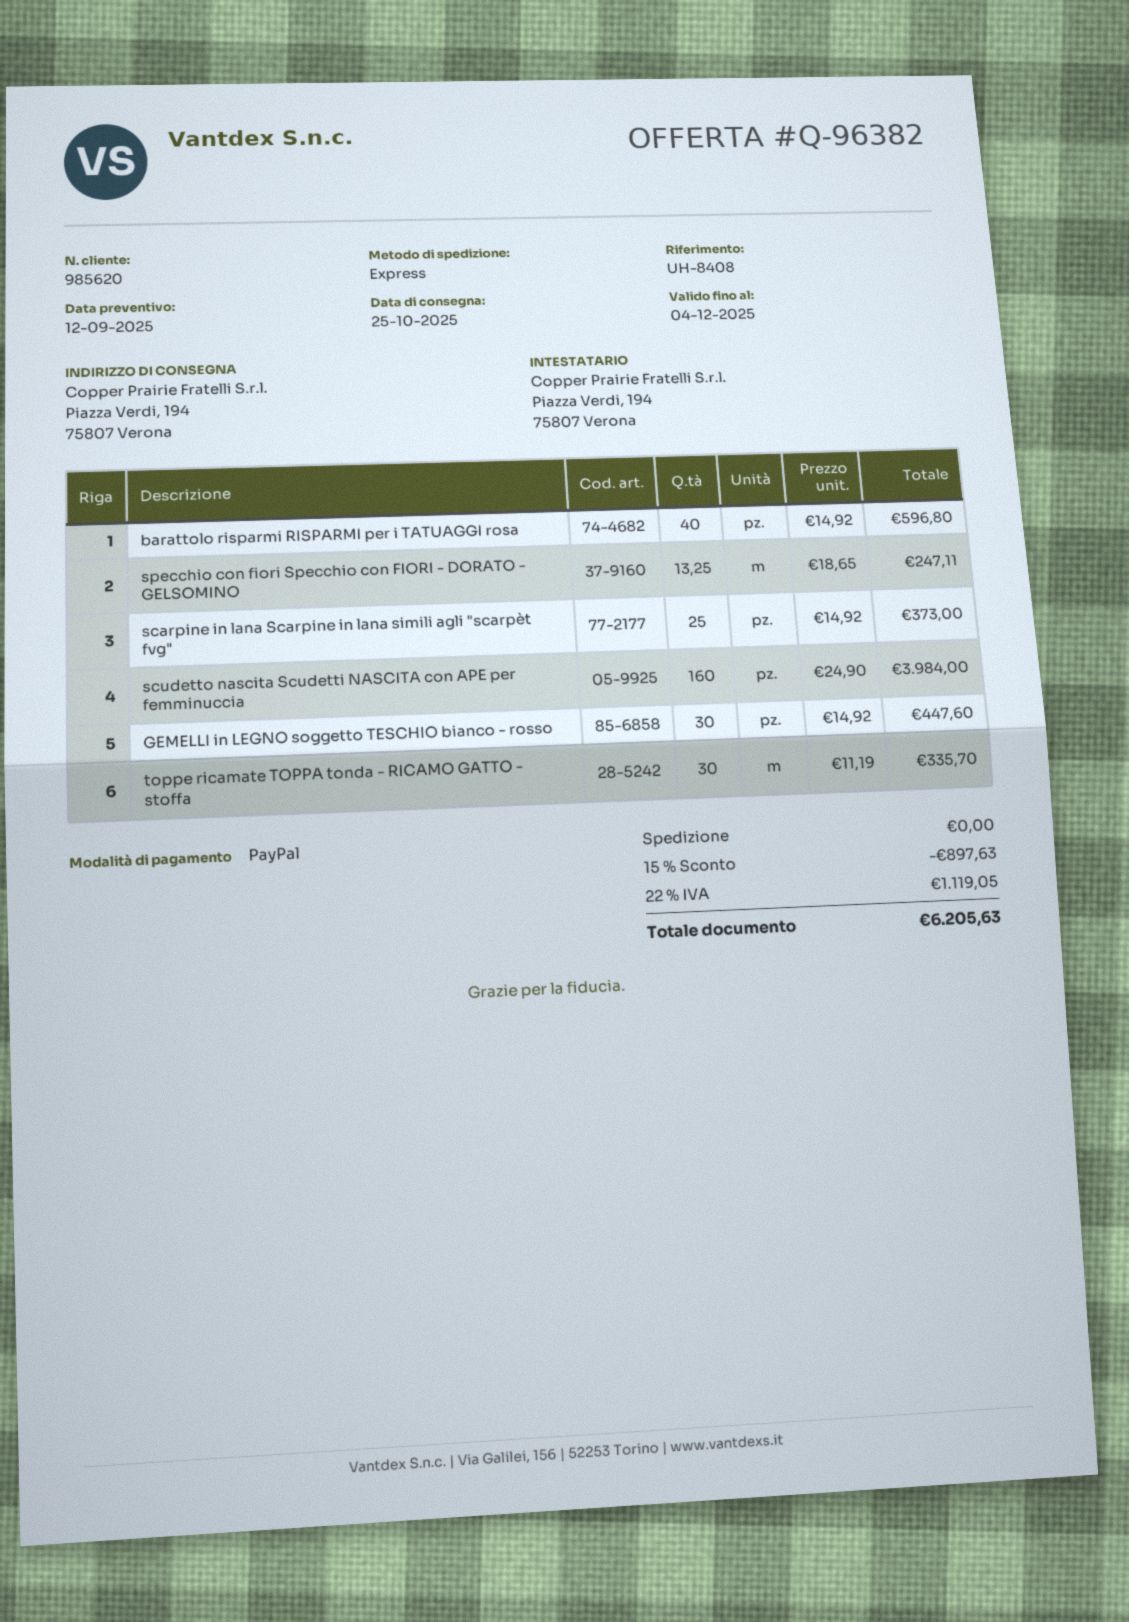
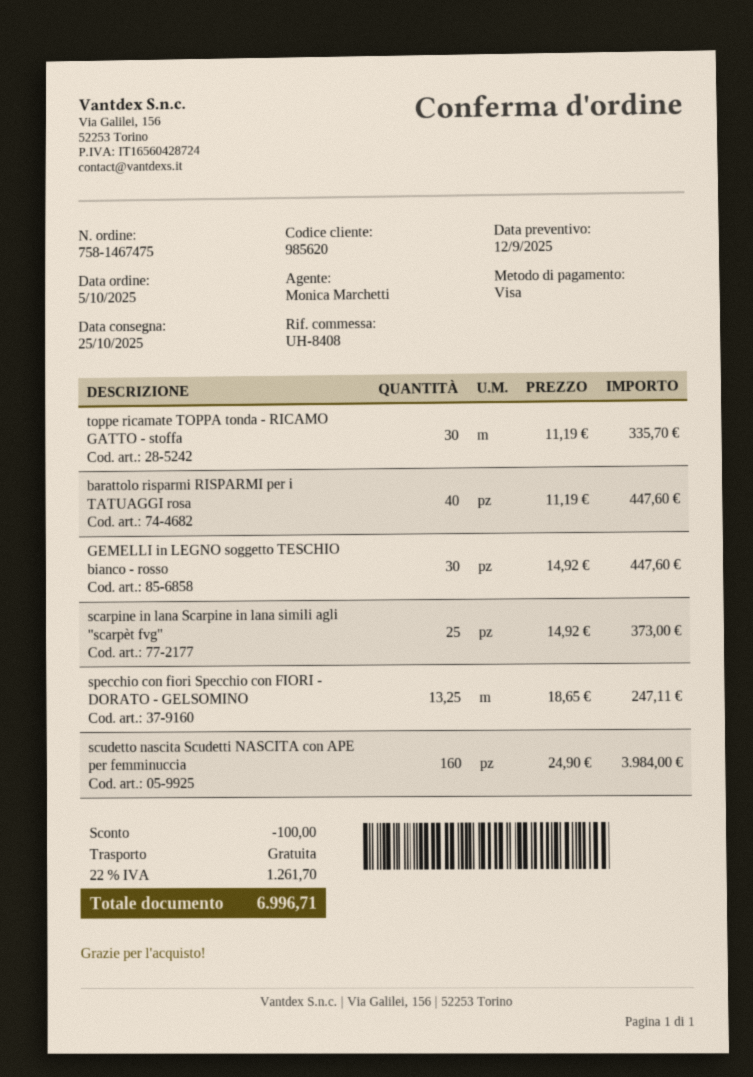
payment method: PayPal -> Visa
barattolo risparmi RISPARMI per i TATUAGGI rosa: 40 x 14.92 = 596.80 -> 40 x 11.19 = 447.60
discount: 897.63 -> 100.00
tax: 22% = 1119.05 -> 22% = 1261.70
total: 6205.63 -> 6996.71

